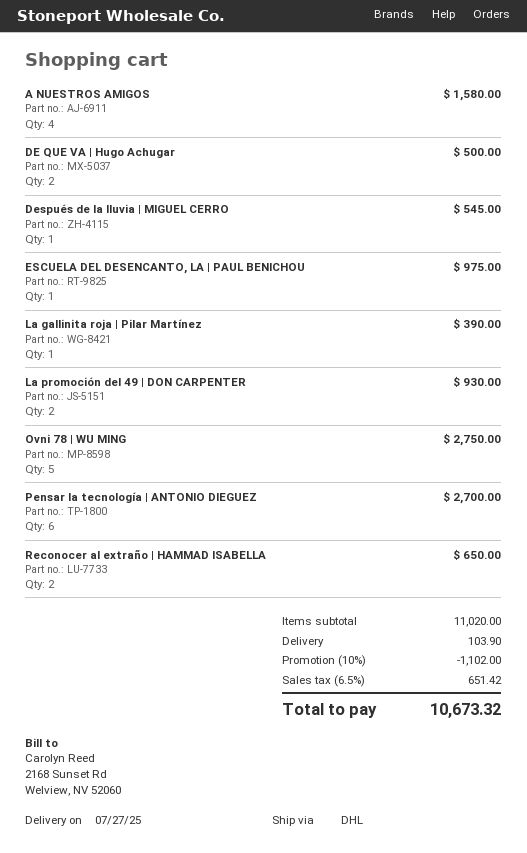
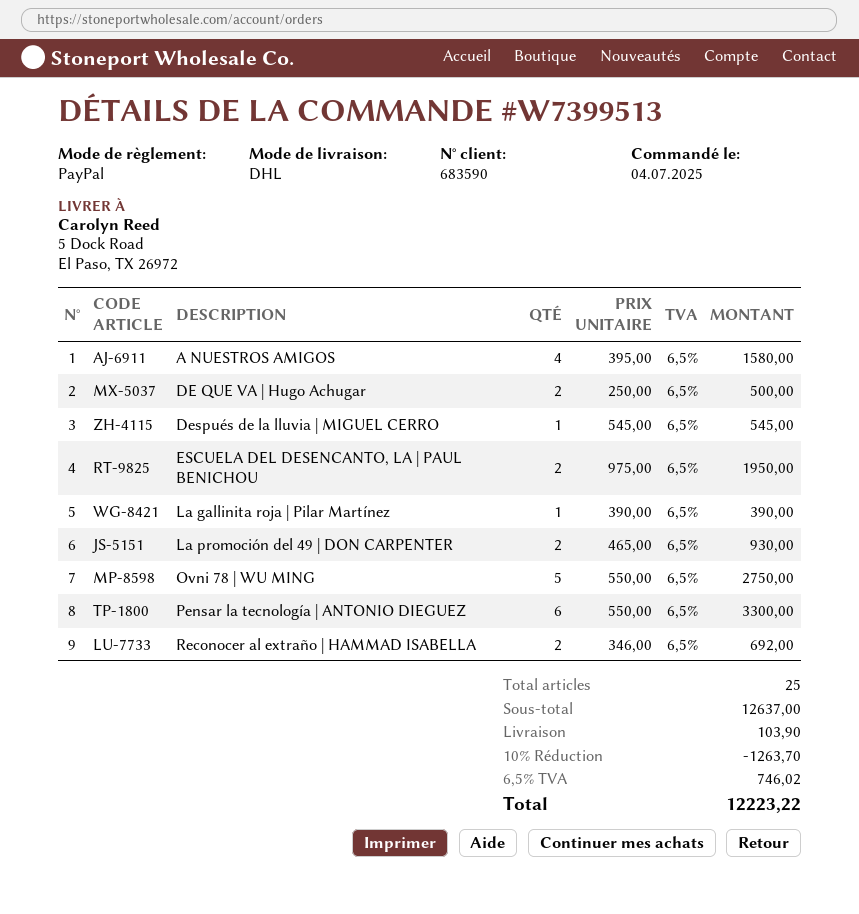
ESCUELA DEL DESENCANTO, LA | PAUL BENICHOU: 1 for 975.00 -> 2 for 1950.00
Pensar la tecnología | ANTONIO DIEGUEZ: 6 for 2700.00 -> 6 for 3300.00
Reconocer al extraño | HAMMAD ISABELLA: 2 for 650.00 -> 2 for 692.00
subtotal: 11020.00 -> 12637.00
discount: 10% = 1102.00 -> 10% = 1263.70
tax: 6.5% = 651.42 -> 6.5% = 746.02
total: 10673.32 -> 12223.22

